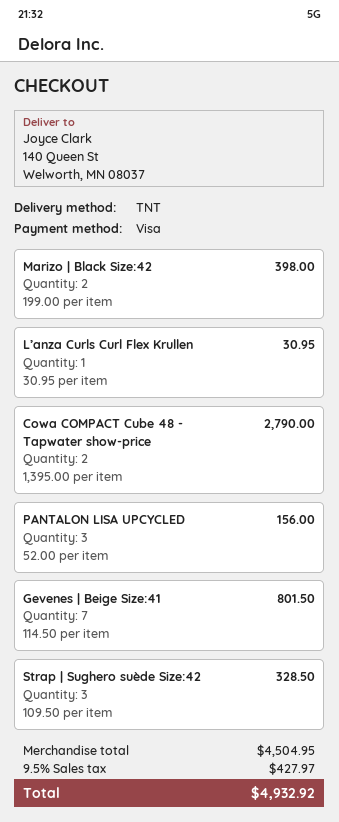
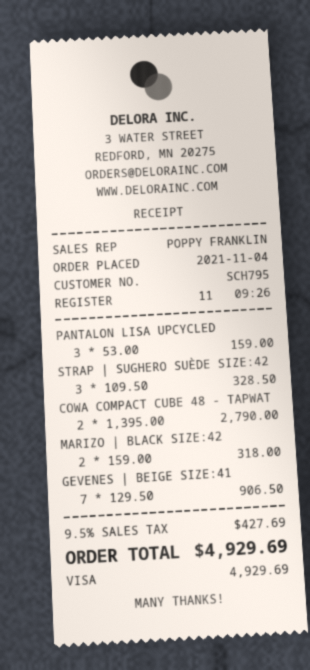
Marizo | Black Size:42: 2 x 199.00 = 398.00 -> 2 x 159.00 = 318.00
L’anza Curls Curl Flex Krullen: 1 x 30.95 = 30.95 -> none
PANTALON LISA UPCYCLED: 3 x 52.00 = 156.00 -> 3 x 53.00 = 159.00
Gevenes | Beige Size:41: 7 x 114.50 = 801.50 -> 7 x 129.50 = 906.50
tax: 9.5% = 427.97 -> 9.5% = 427.69
total: 4932.92 -> 4929.69

